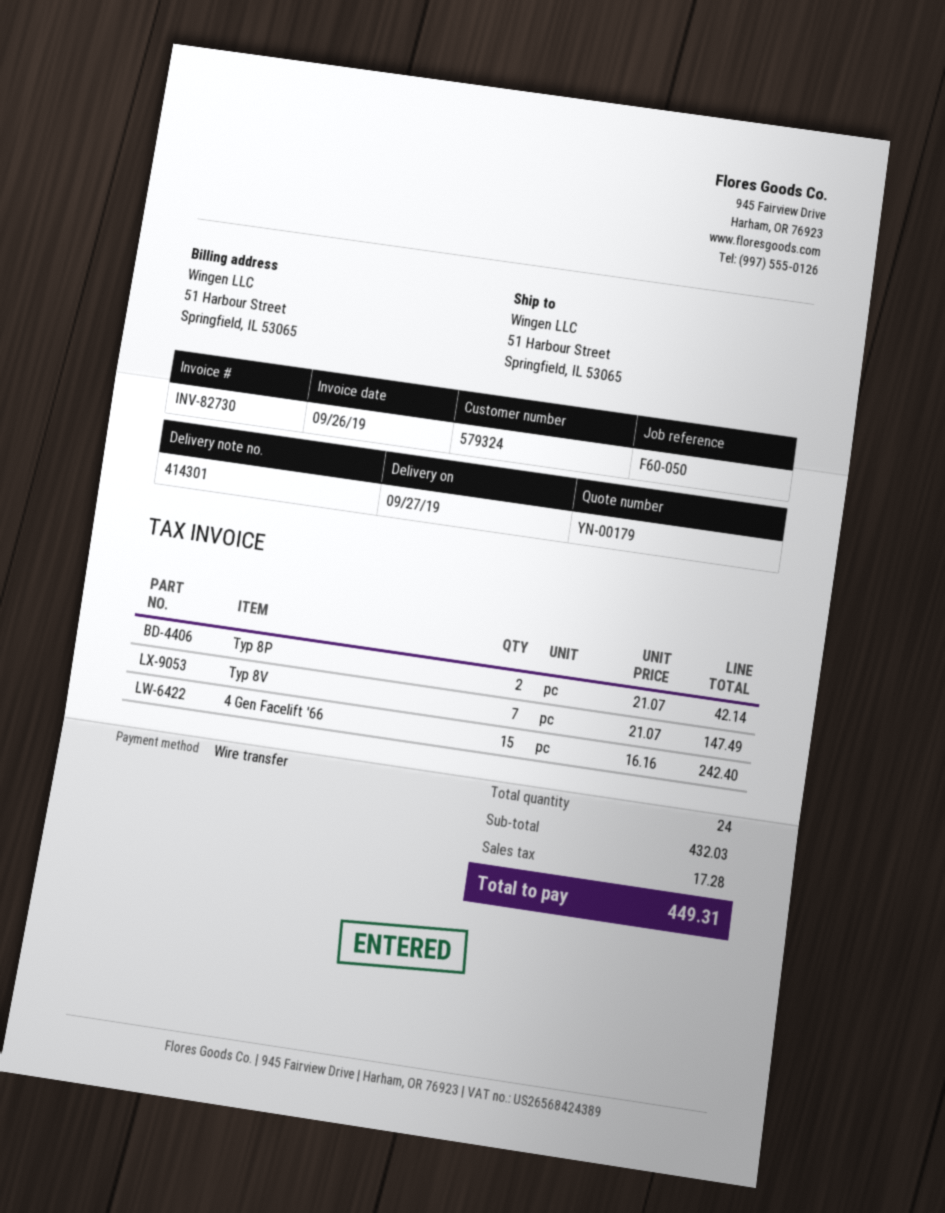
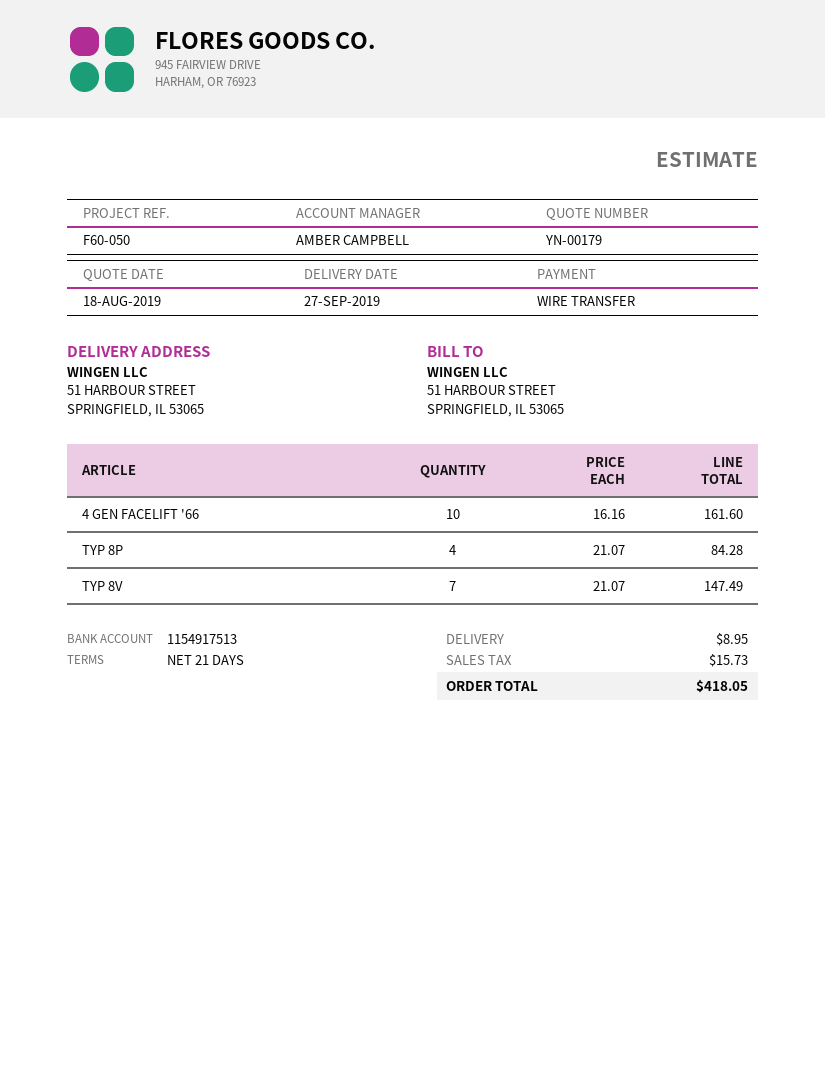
Typ 8P: 2 x 21.07 = 42.14 -> 4 x 21.07 = 84.28
4 Gen Facelift '66: 15 x 16.16 = 242.40 -> 10 x 16.16 = 161.60
shipping: none -> 8.95
tax: 17.28 -> 15.73
total: 449.31 -> 418.05

